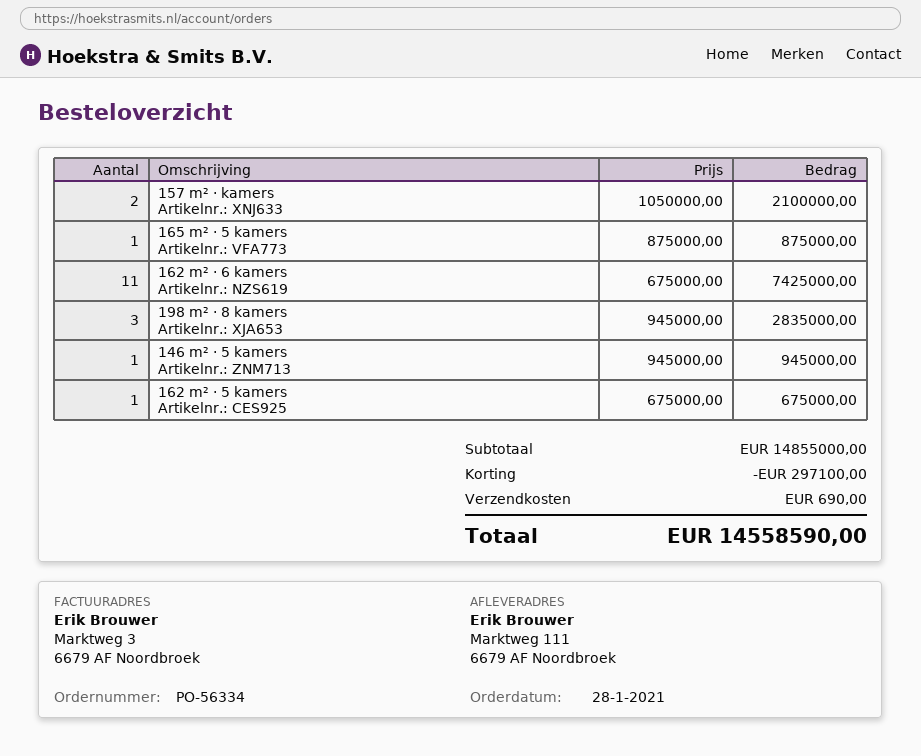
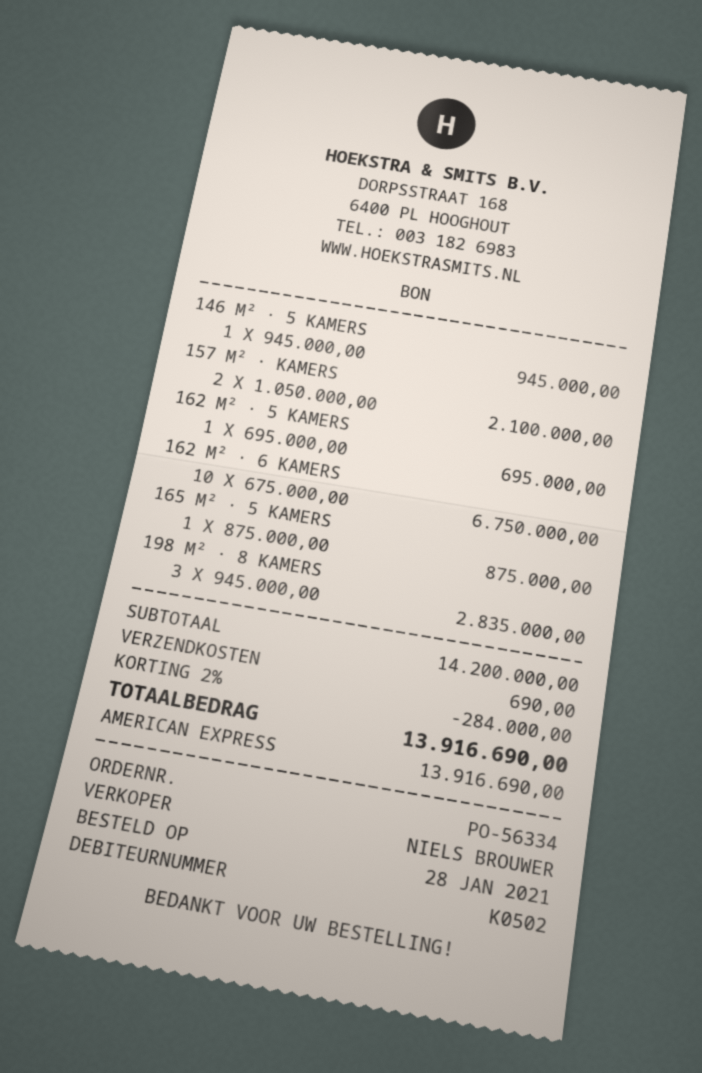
162 m² · 6 kamers: 11 x 675000.00 = 7425000.00 -> 10 x 675000.00 = 6750000.00
162 m² · 5 kamers: 1 x 675000.00 = 675000.00 -> 1 x 695000.00 = 695000.00
subtotal: 14855000.00 -> 14200000.00
discount: 297100.00 -> 284000.00
total: 14558590.00 -> 13916690.00

